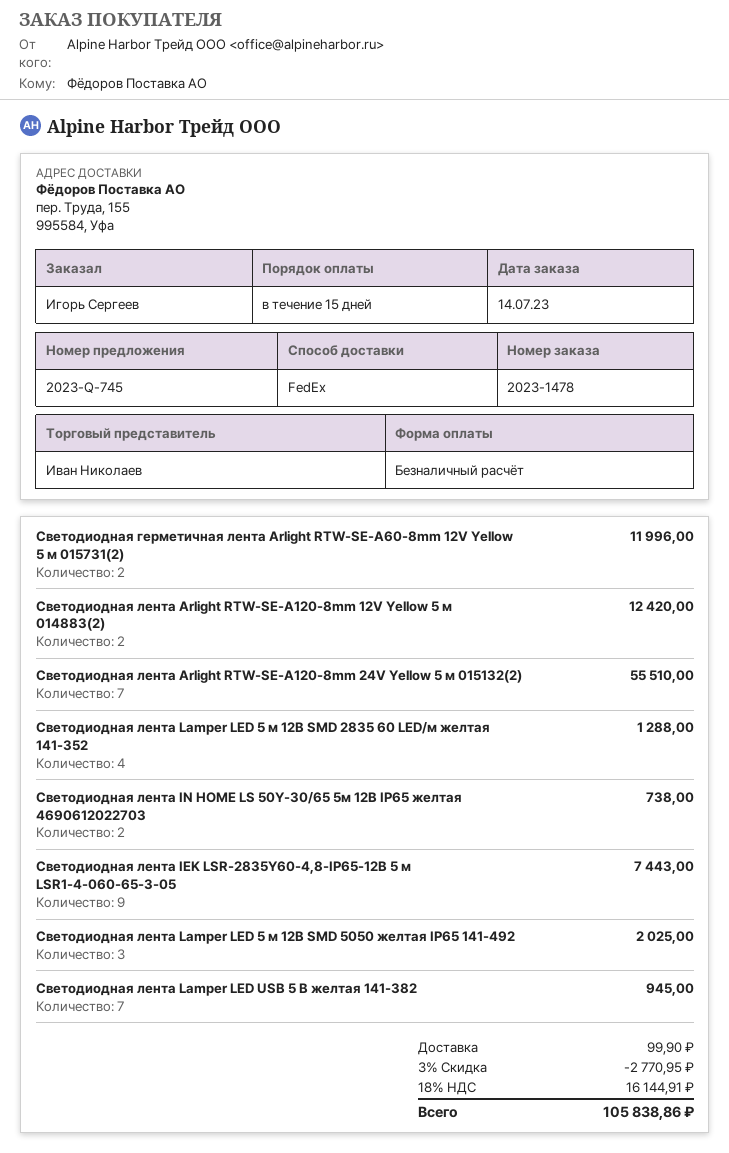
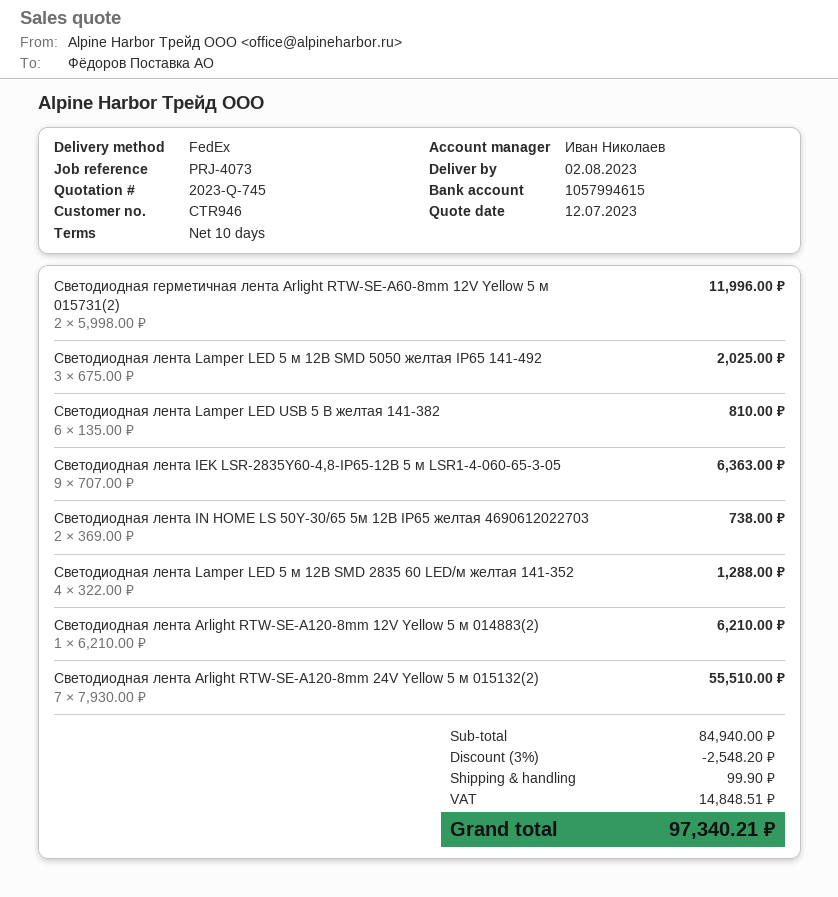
payment terms: 15 days -> 10 days
Светодиодная лента Arlight RTW-SE-A120-8mm 12V Yellow 5 м 014883(2): 2 for 12420.00 -> 1 for 6210.00
Светодиодная лента IEK LSR-2835Y60-4,8-IP65-12В 5 м LSR1-4-060-65-3-05: 9 for 7443.00 -> 9 for 6363.00
Светодиодная лента Lamper LED USB 5 В желтая 141-382: 7 for 945.00 -> 6 for 810.00
discount: 3% = 2770.95 -> 3% = 2548.20
tax: 16144.91 -> 14848.51
total: 105838.86 -> 97340.21

